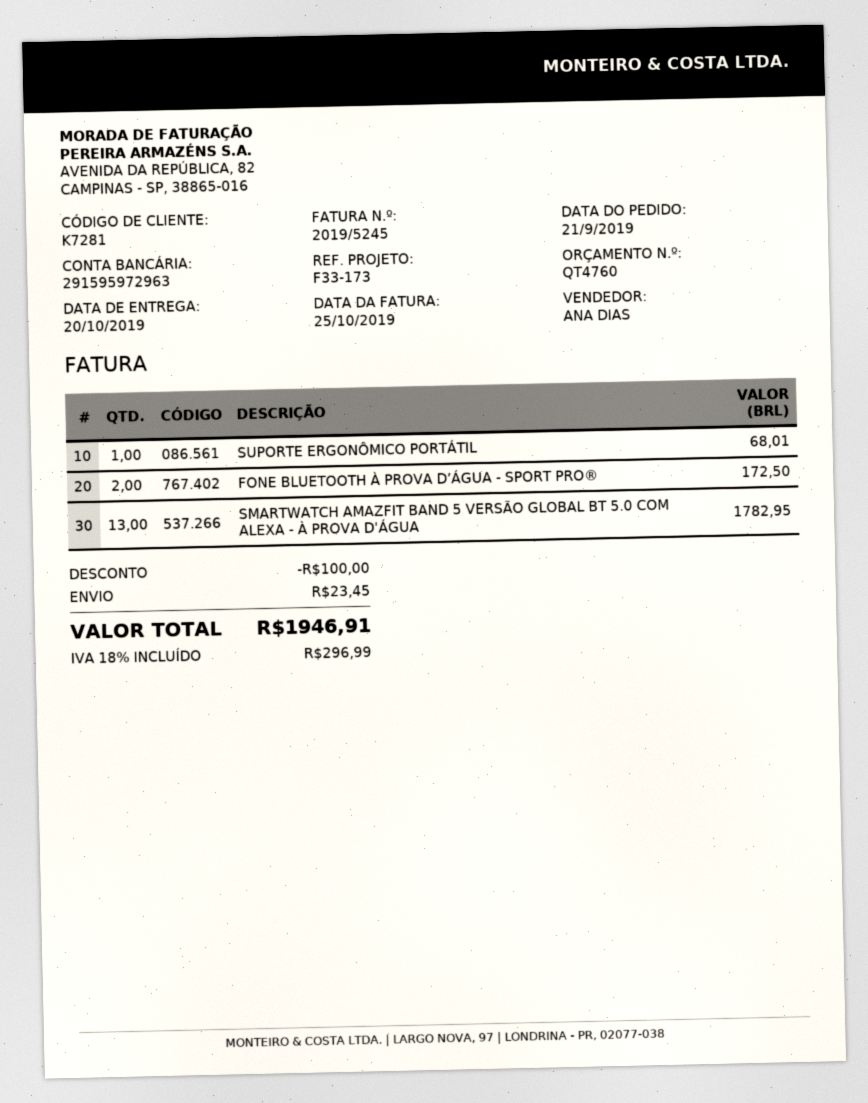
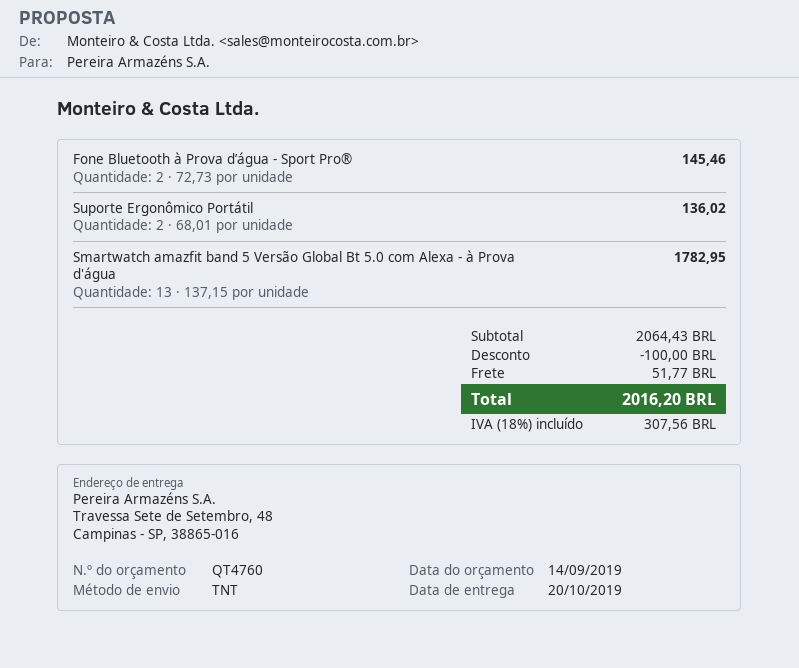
SUPORTE ERGONÔMICO PORTÁTIL: 1 for 68.01 -> 2 for 136.02
FONE BLUETOOTH À PROVA D’ÁGUA - SPORT PRO®: 2 for 172.50 -> 2 for 145.46
shipping: 23.45 -> 51.77
tax: 18% = 296.99 -> 18% = 307.56
total: 1946.91 -> 2016.20

